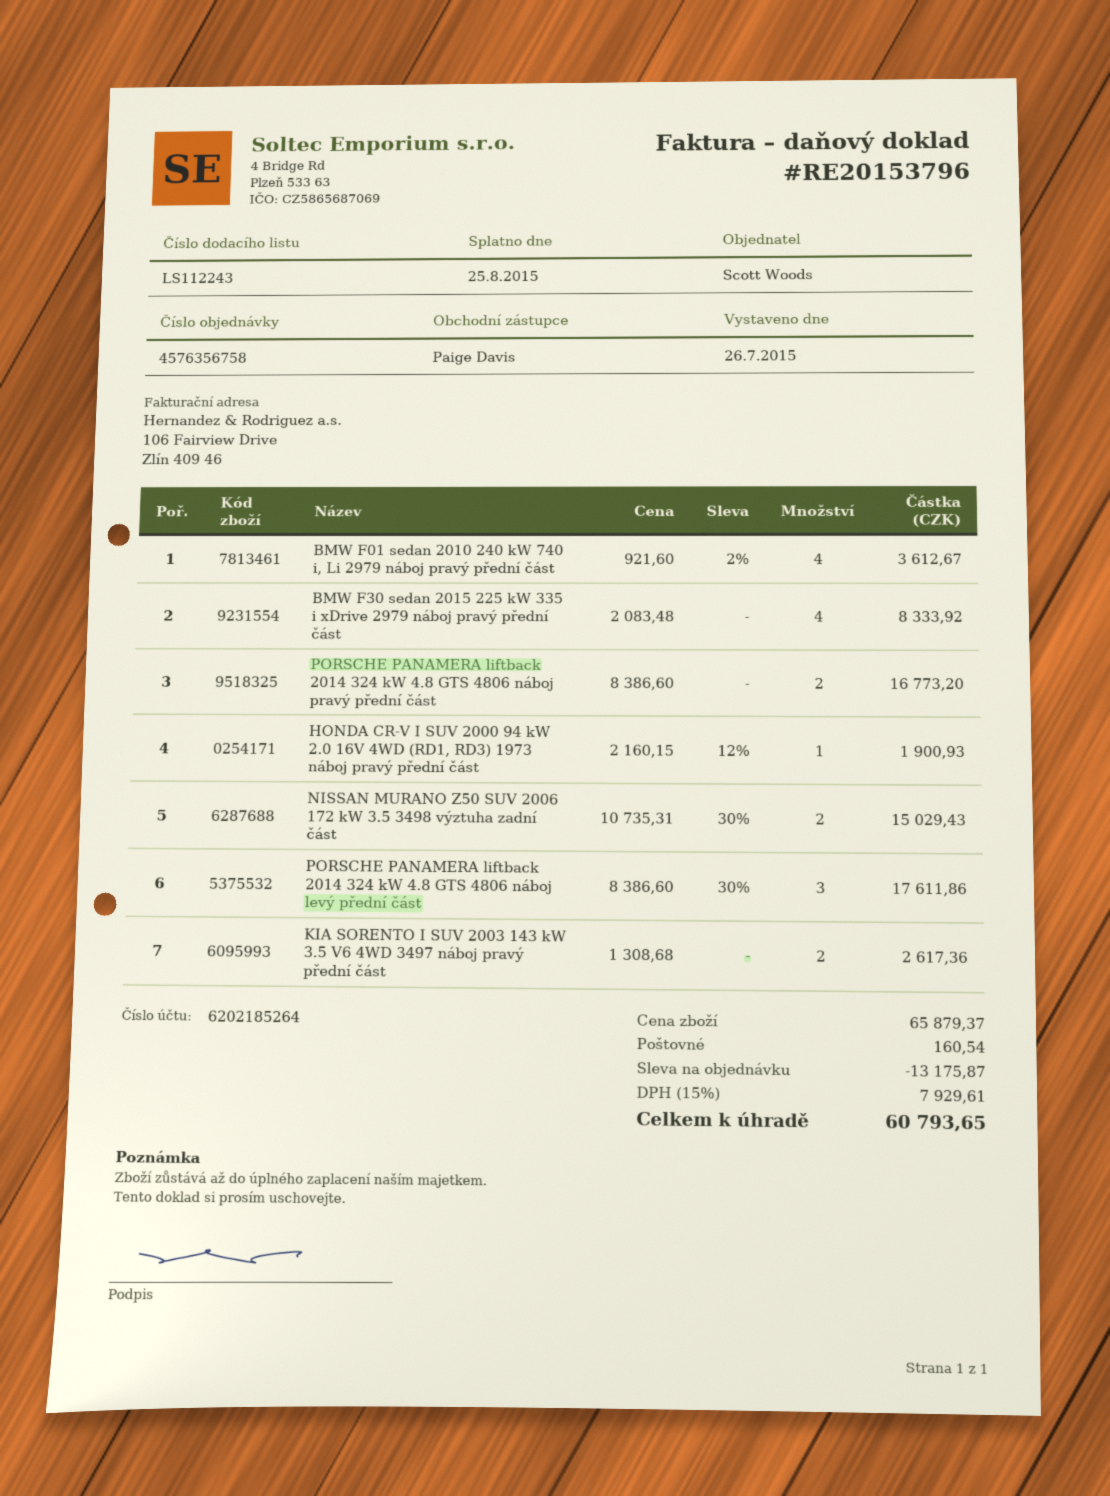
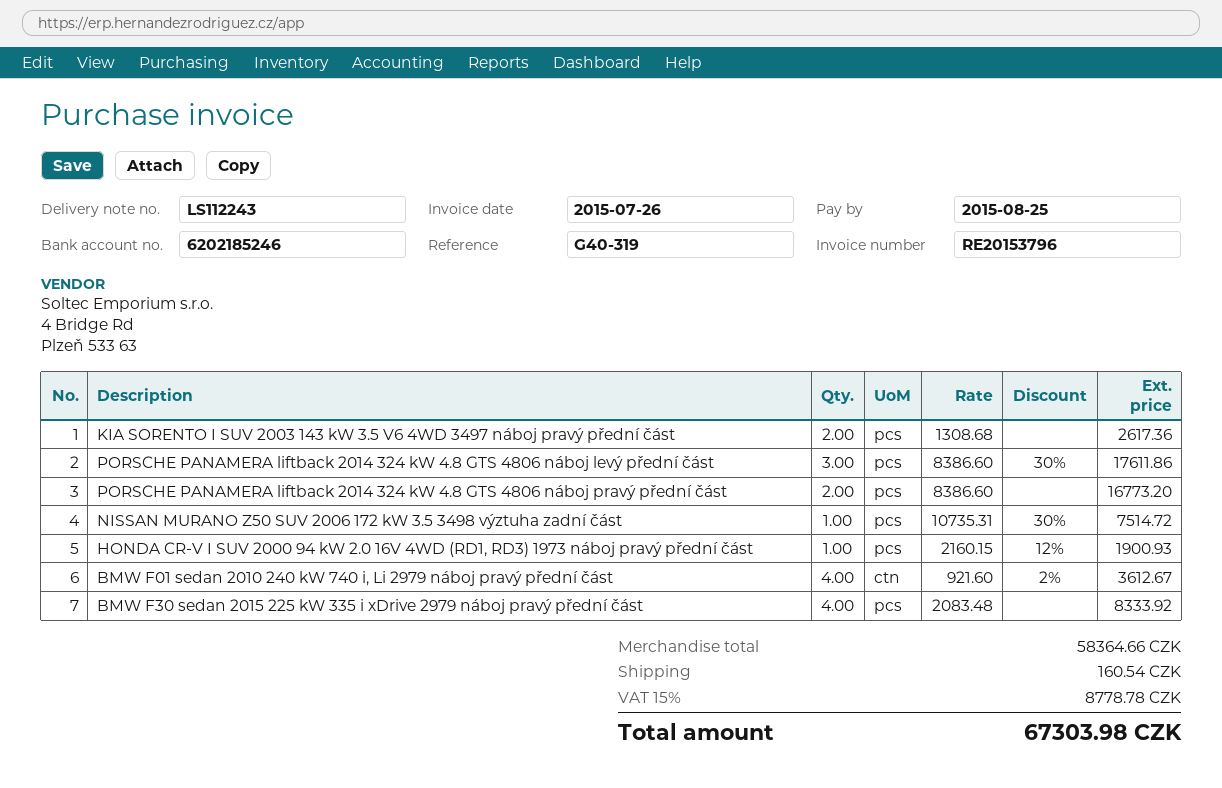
bank account: 6202185264 -> 6202185246
NISSAN MURANO Z50 SUV 2006 172 kW 3.5 3498 výztuha zadní část: 2 x 10735.31 - 30% = 15029.43 -> 1 x 10735.31 - 30% = 7514.72
subtotal: 65879.37 -> 58364.66
discount: 13175.87 -> none
tax: 15% = 7929.61 -> 15% = 8778.78
total: 60793.65 -> 67303.98

